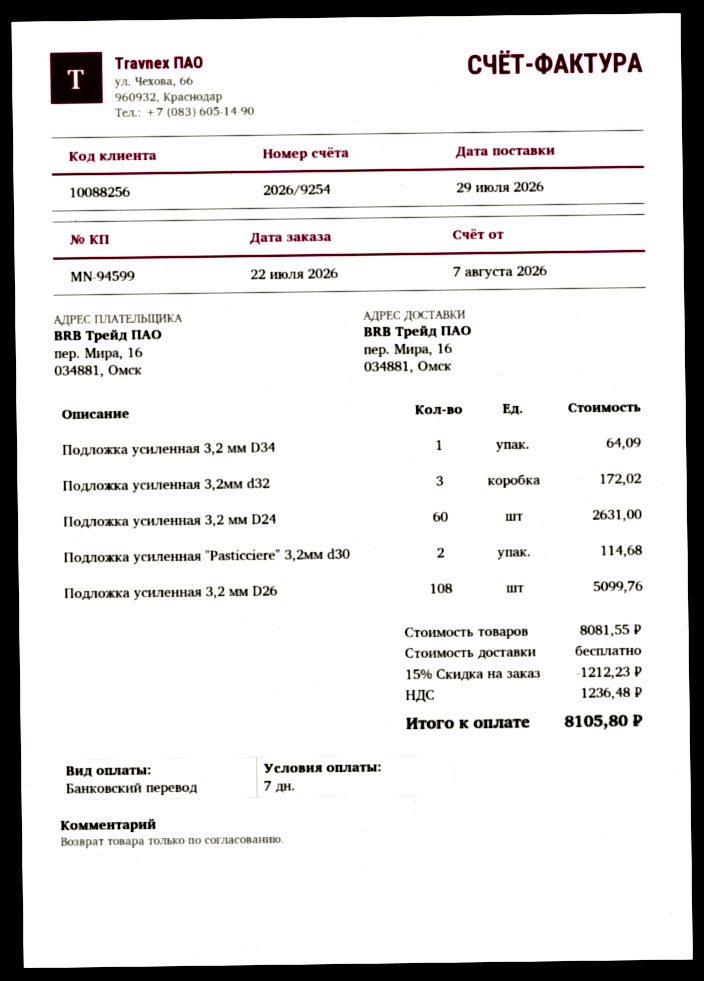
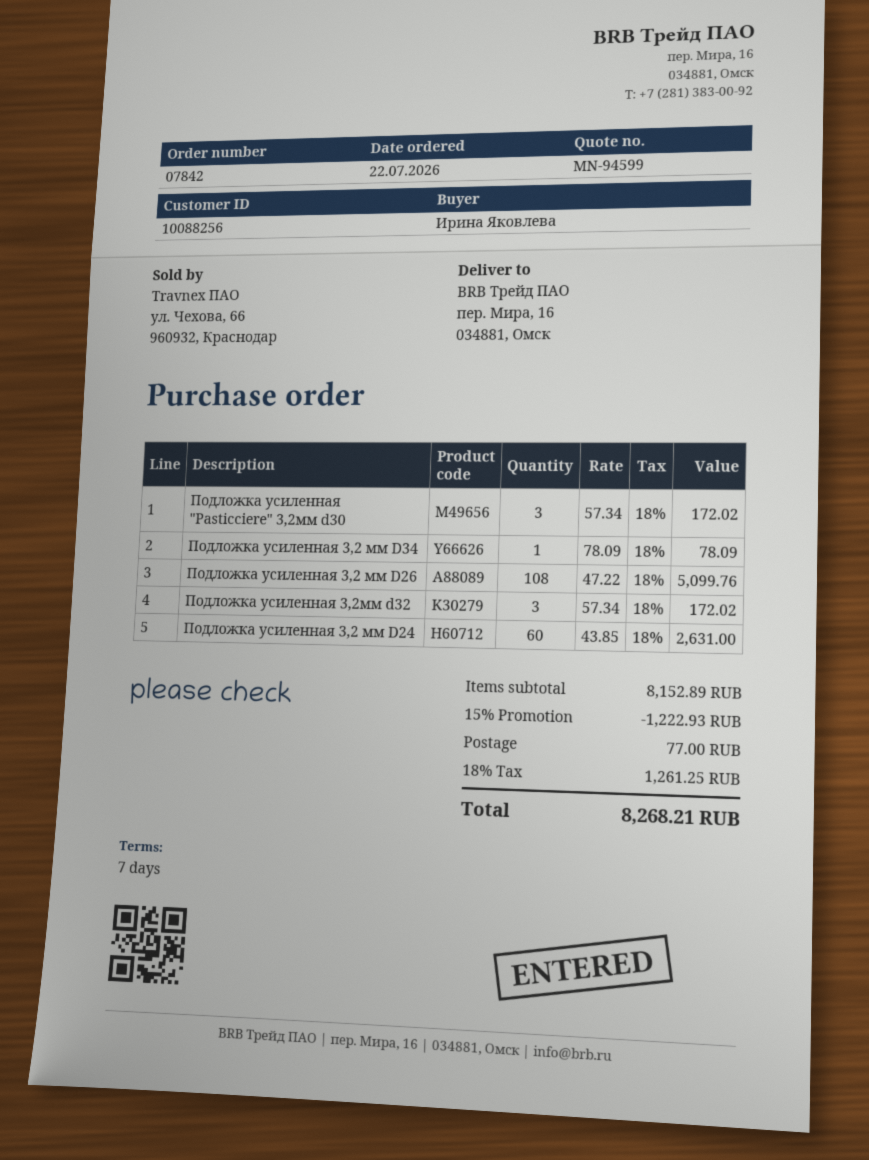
Подложка усиленная 3,2 мм D34: 1 for 64.09 -> 1 for 78.09
Подложка усиленная "Pasticciere" 3,2мм d30: 2 for 114.68 -> 3 for 172.02
subtotal: 8081.55 -> 8152.89
discount: 15% = 1212.23 -> 15% = 1222.93
shipping: 0.00 -> 77.00
tax: 1236.48 -> 1261.25
total: 8105.80 -> 8268.21

